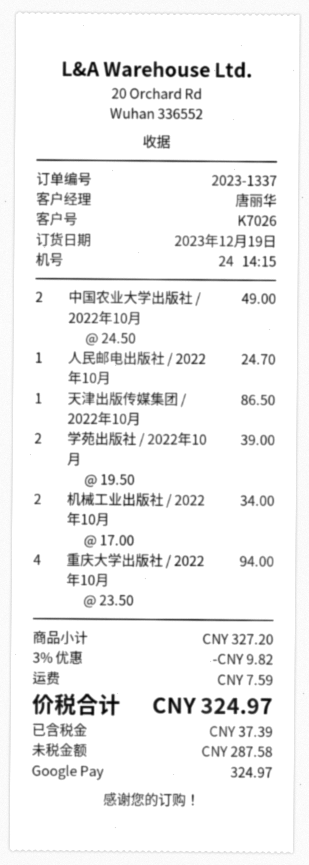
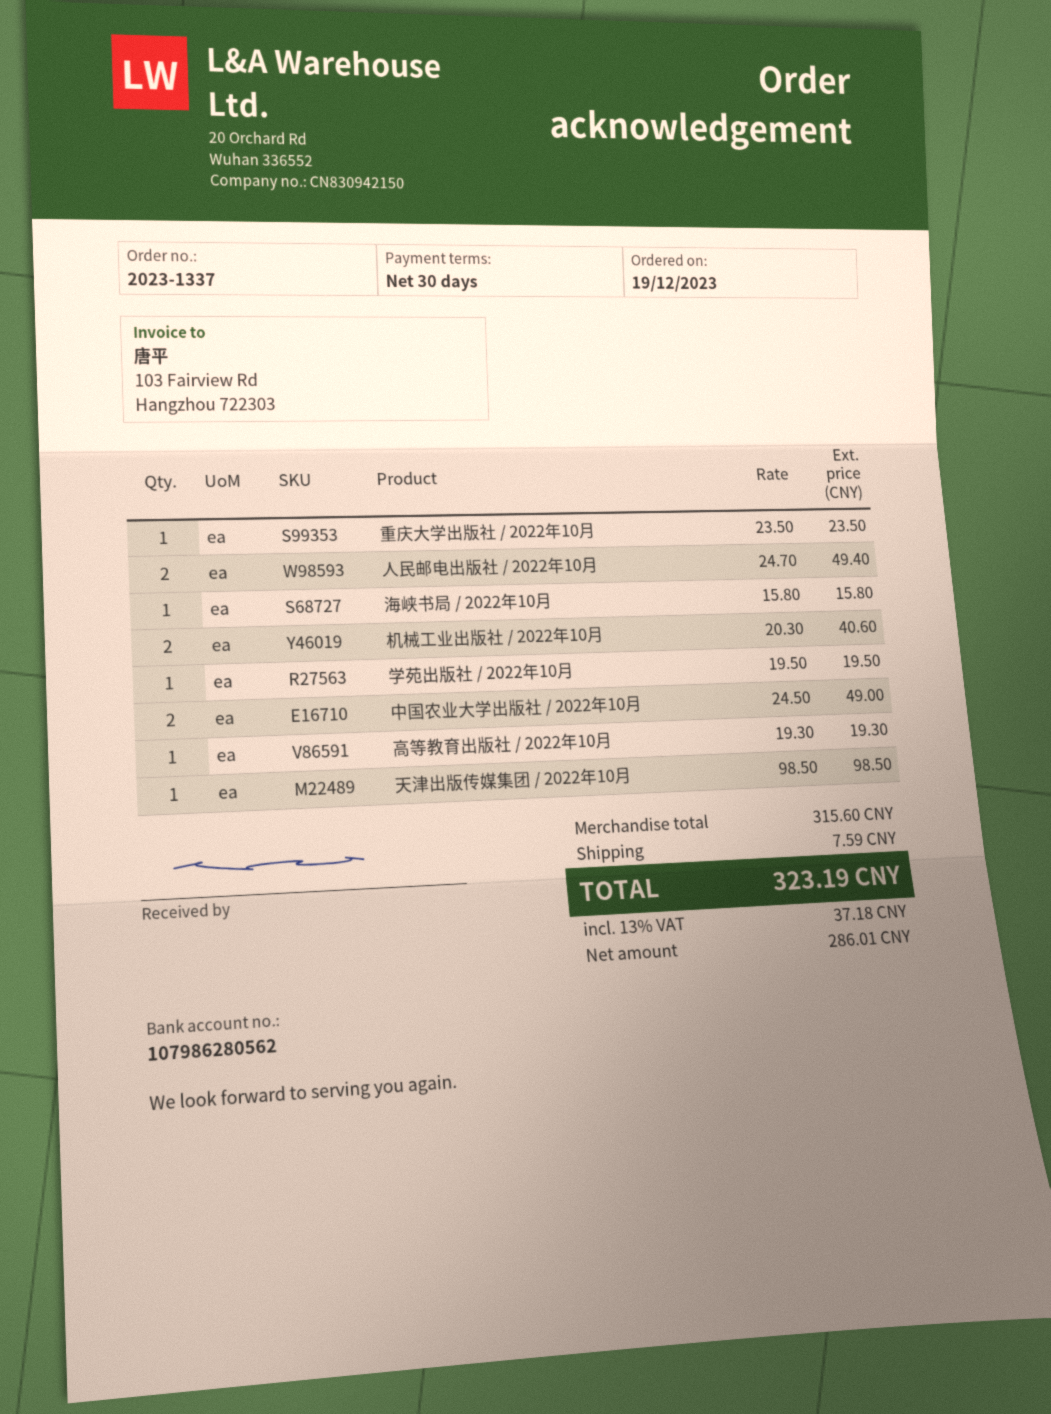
人民邮电出版社 / 2022年10月: 1 x 24.70 = 24.70 -> 2 x 24.70 = 49.40
天津出版传媒集团 / 2022年10月: 1 x 86.50 = 86.50 -> 1 x 98.50 = 98.50
学苑出版社 / 2022年10月: 2 x 19.50 = 39.00 -> 1 x 19.50 = 19.50
机械工业出版社 / 2022年10月: 2 x 17.00 = 34.00 -> 2 x 20.30 = 40.60
重庆大学出版社 / 2022年10月: 4 x 23.50 = 94.00 -> 1 x 23.50 = 23.50
海峡书局 / 2022年10月: none -> 1 x 15.80 = 15.80
高等教育出版社 / 2022年10月: none -> 1 x 19.30 = 19.30
subtotal: 327.20 -> 315.60
discount: 3% = 9.82 -> none
net: 287.58 -> 286.01
tax: 37.39 -> 37.18
total: 324.97 -> 323.19

